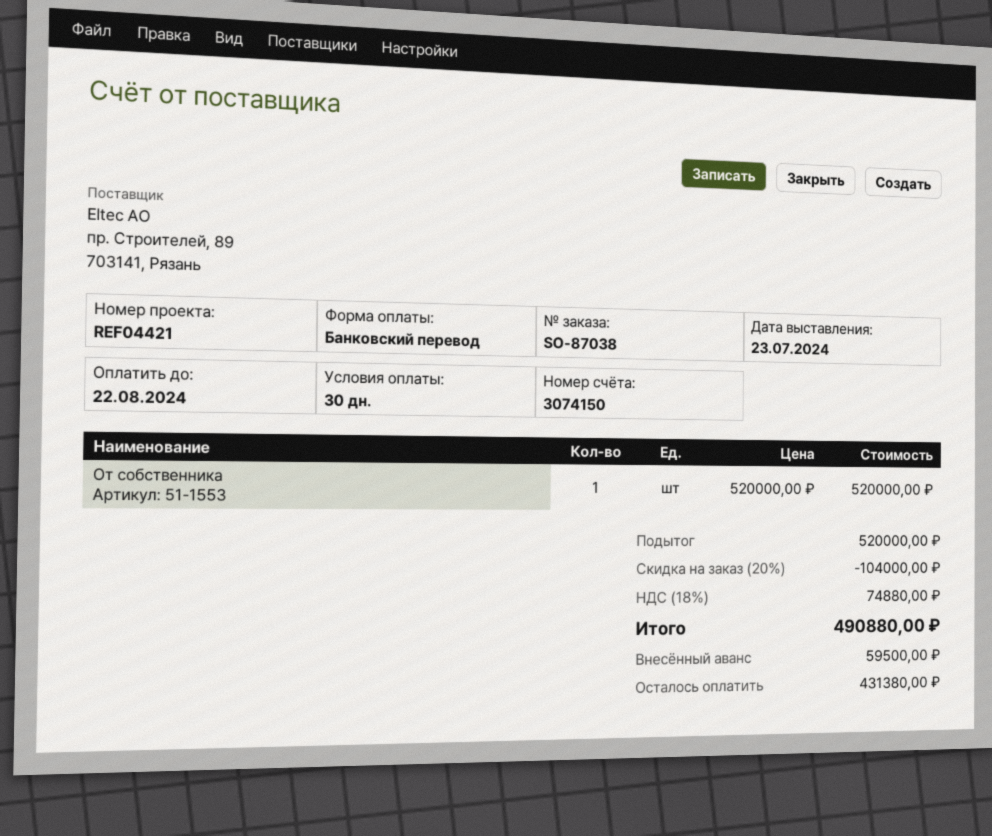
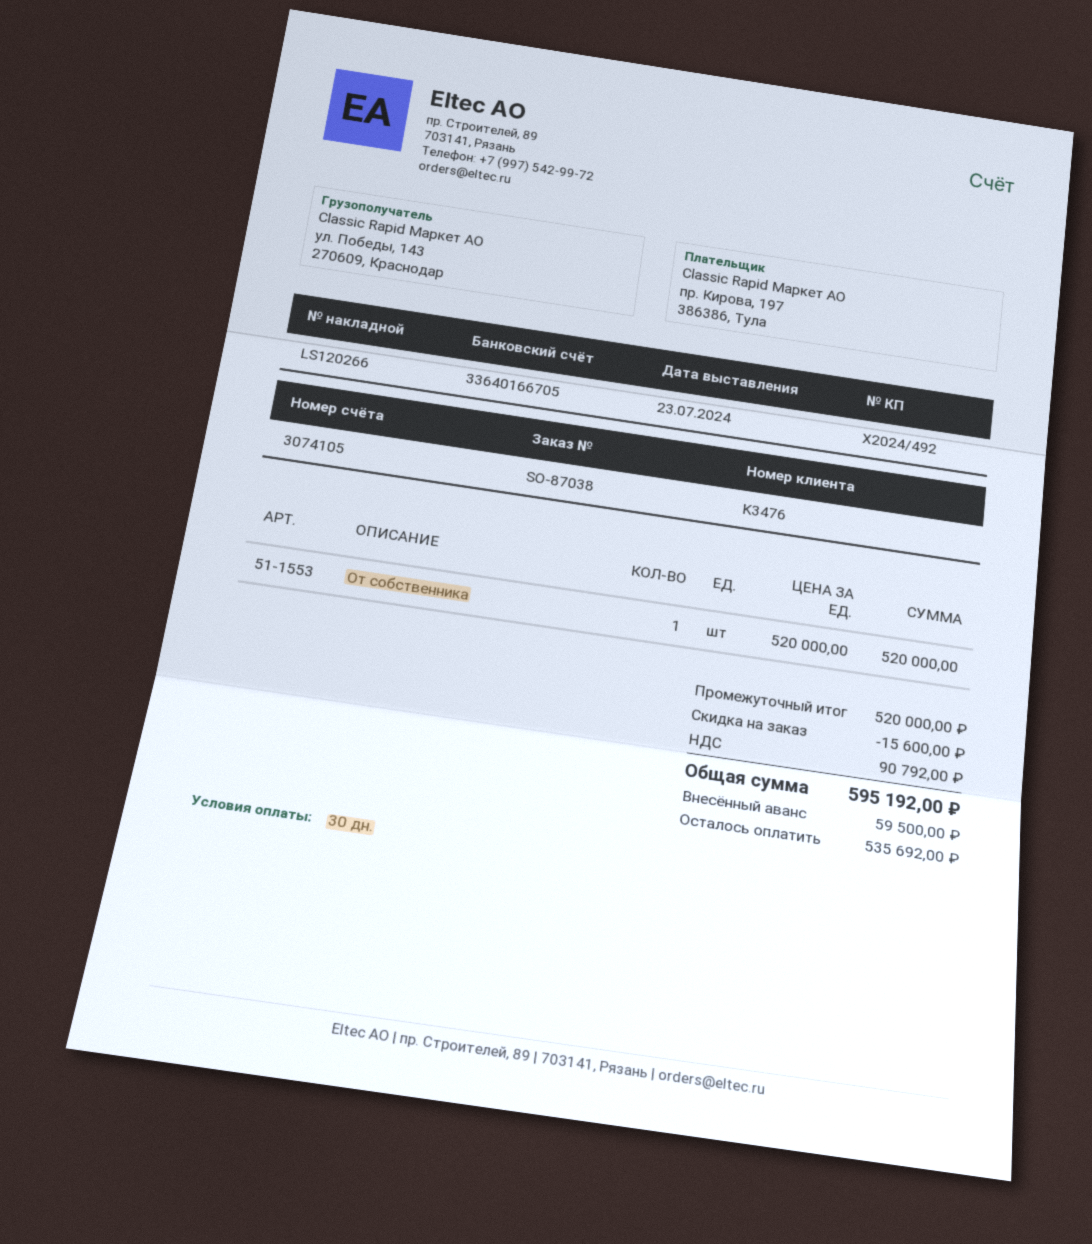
invoice number: 3074150 -> 3074105
discount: 104000.00 -> 15600.00
tax: 74880.00 -> 90792.00
total: 490880.00 -> 595192.00
balance: 431380.00 -> 535692.00

